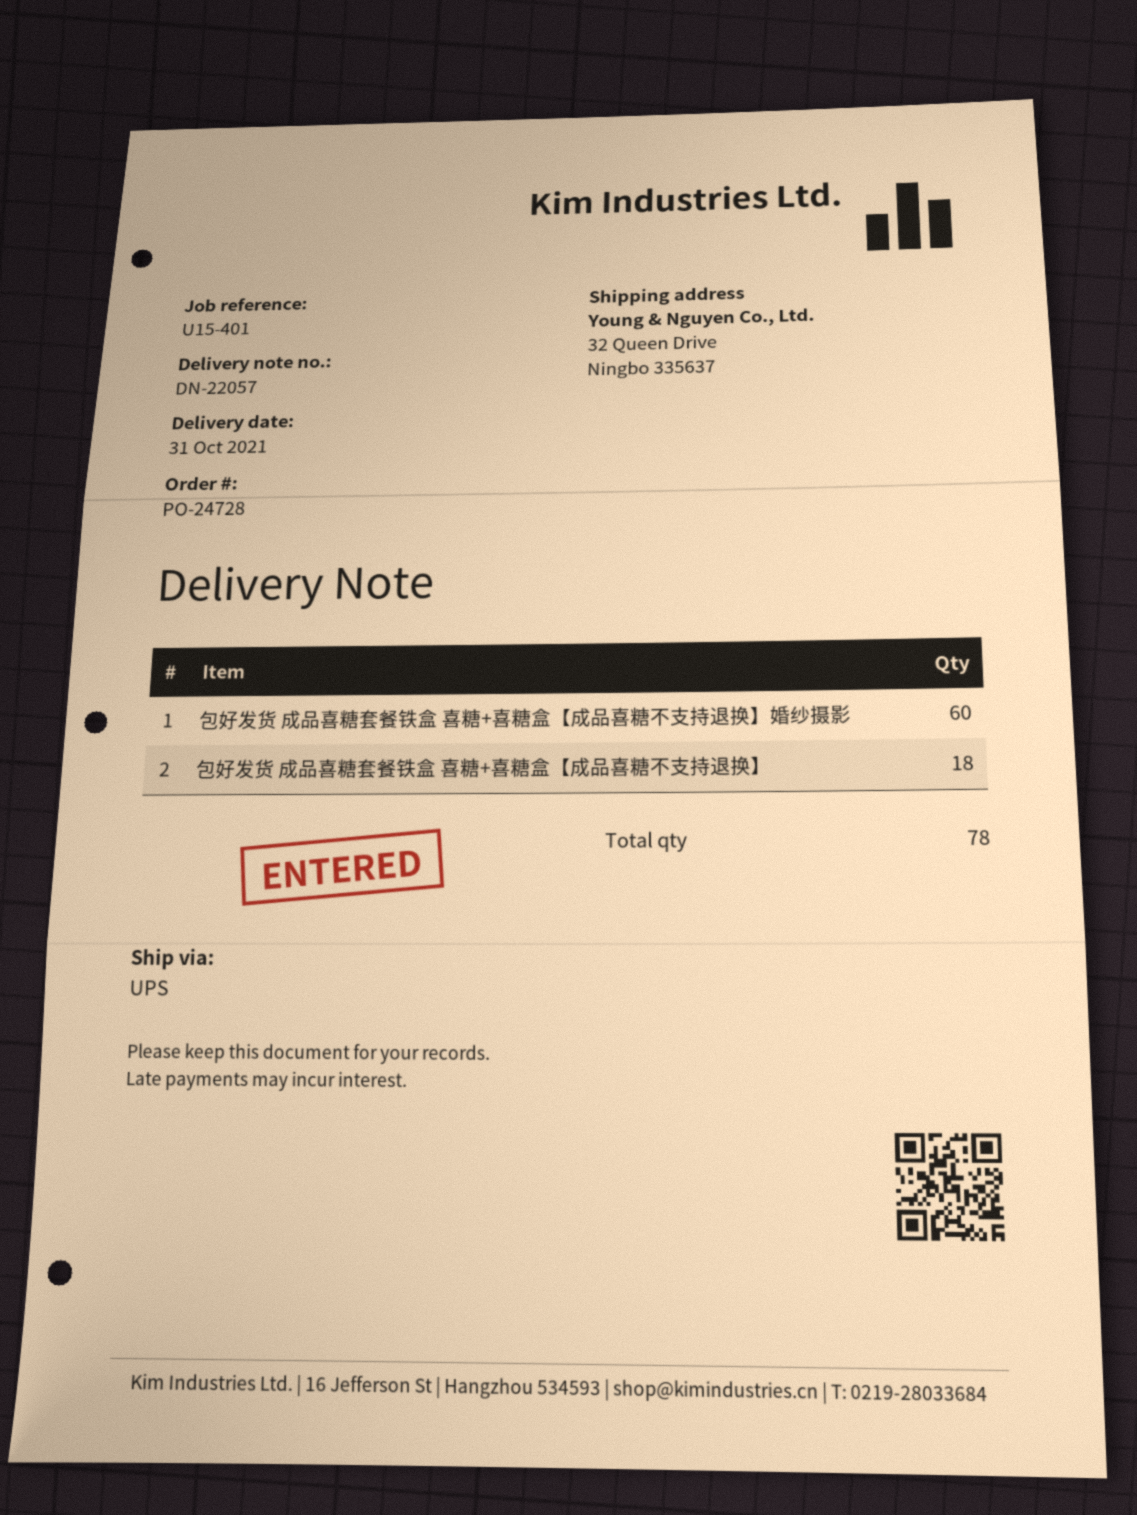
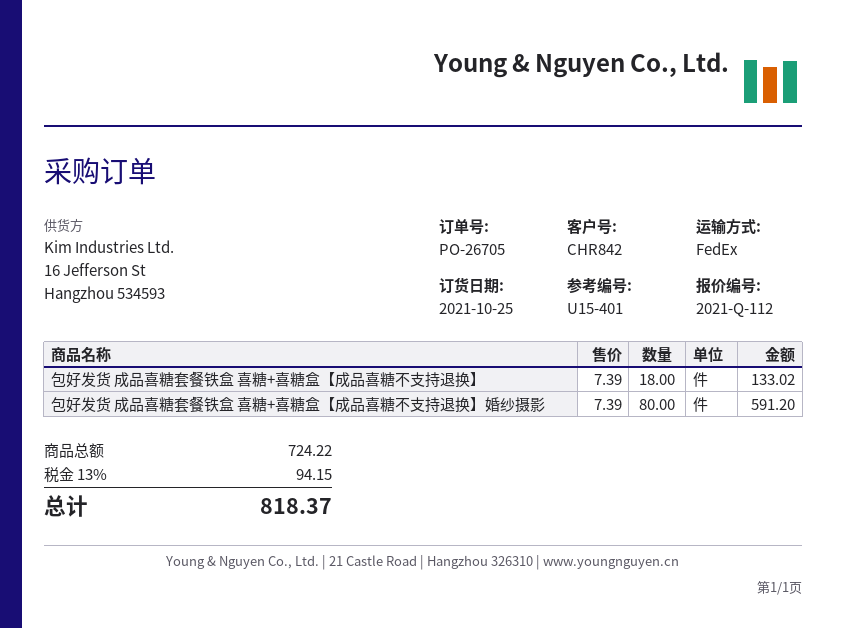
order number: PO-24728 -> PO-26705
shipping method: UPS -> FedEx
包好发货 成品喜糖套餐铁盒 喜糖+喜糖盒【成品喜糖不支持退换】婚纱摄影: 60 -> 80

